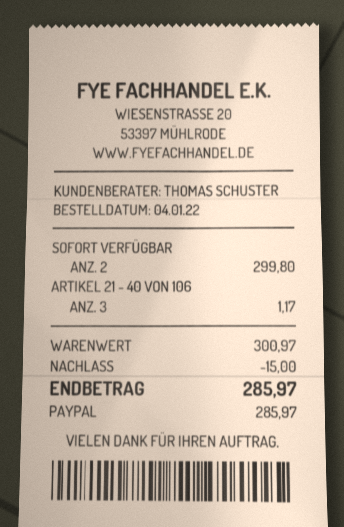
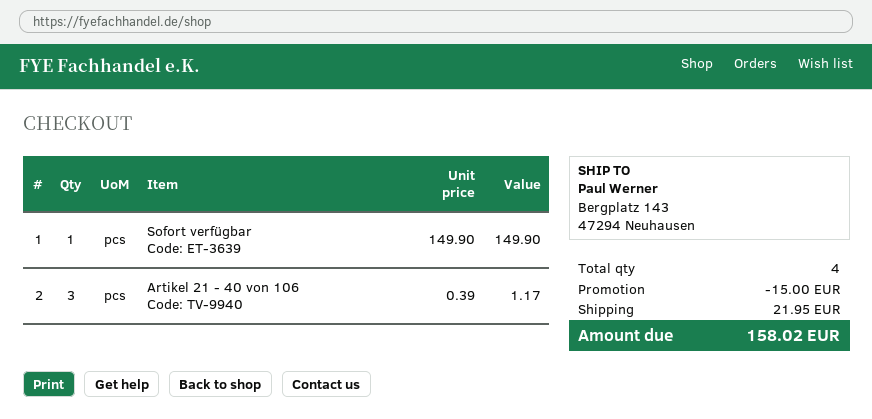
SOFORT VERFÜGBAR: 2 for 299.80 -> 1 for 149.90
shipping: none -> 21.95
total: 285.97 -> 158.02

